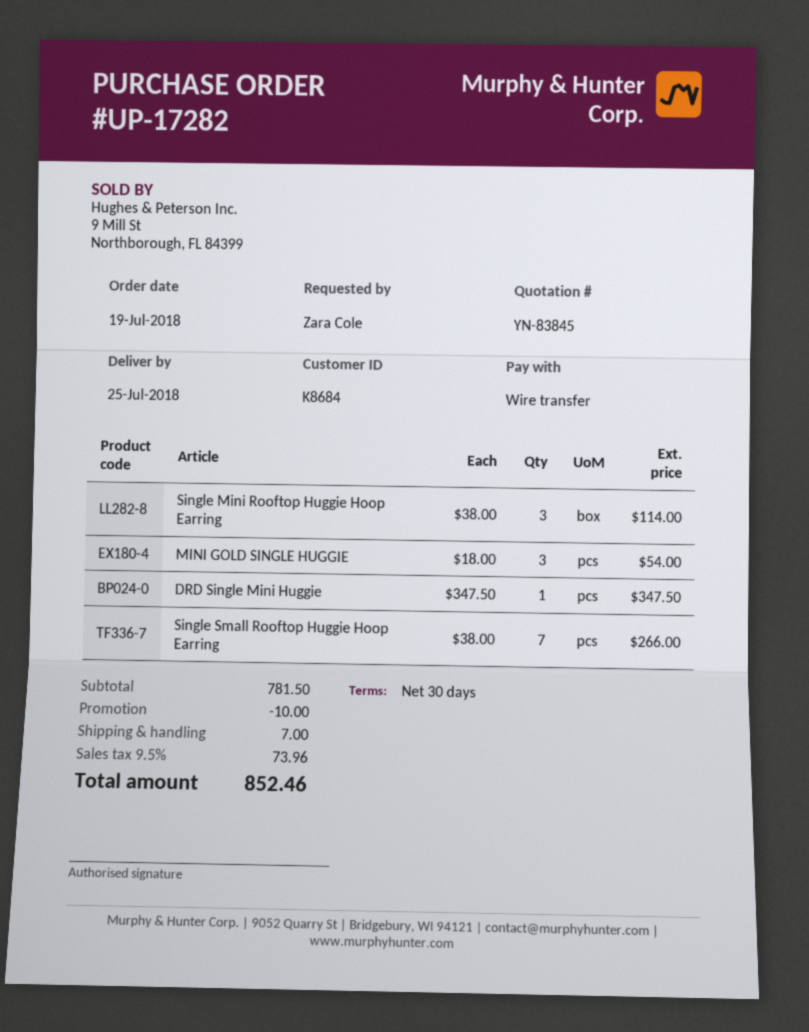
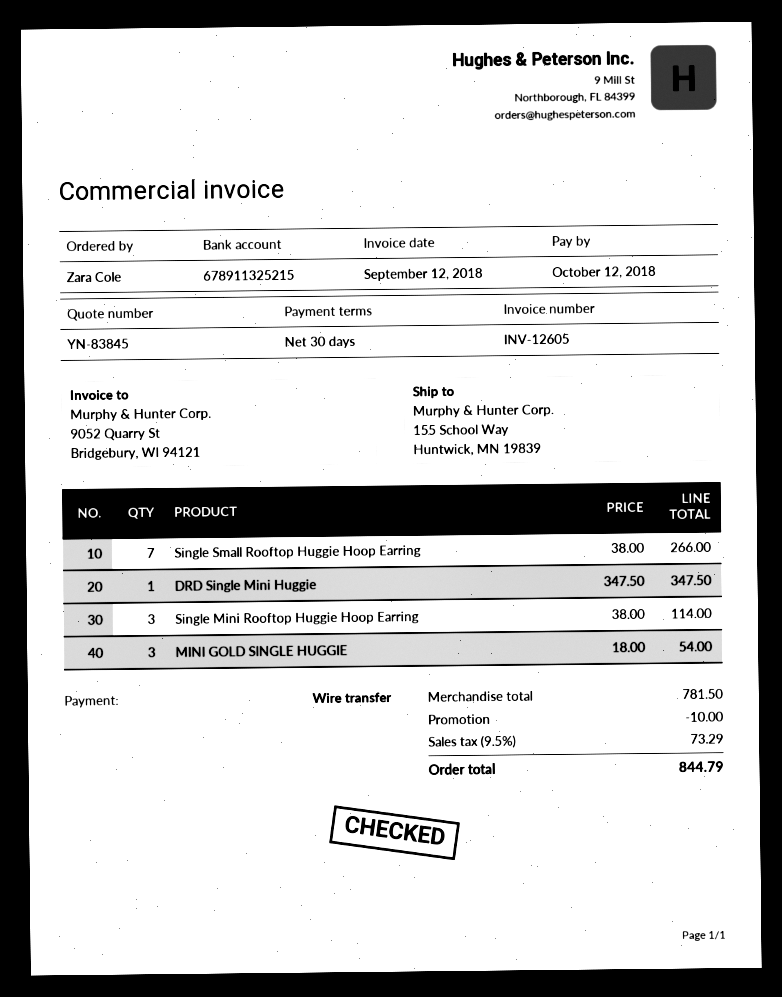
shipping: 7.00 -> none
tax: 9.5% = 73.96 -> 9.5% = 73.29
total: 852.46 -> 844.79

